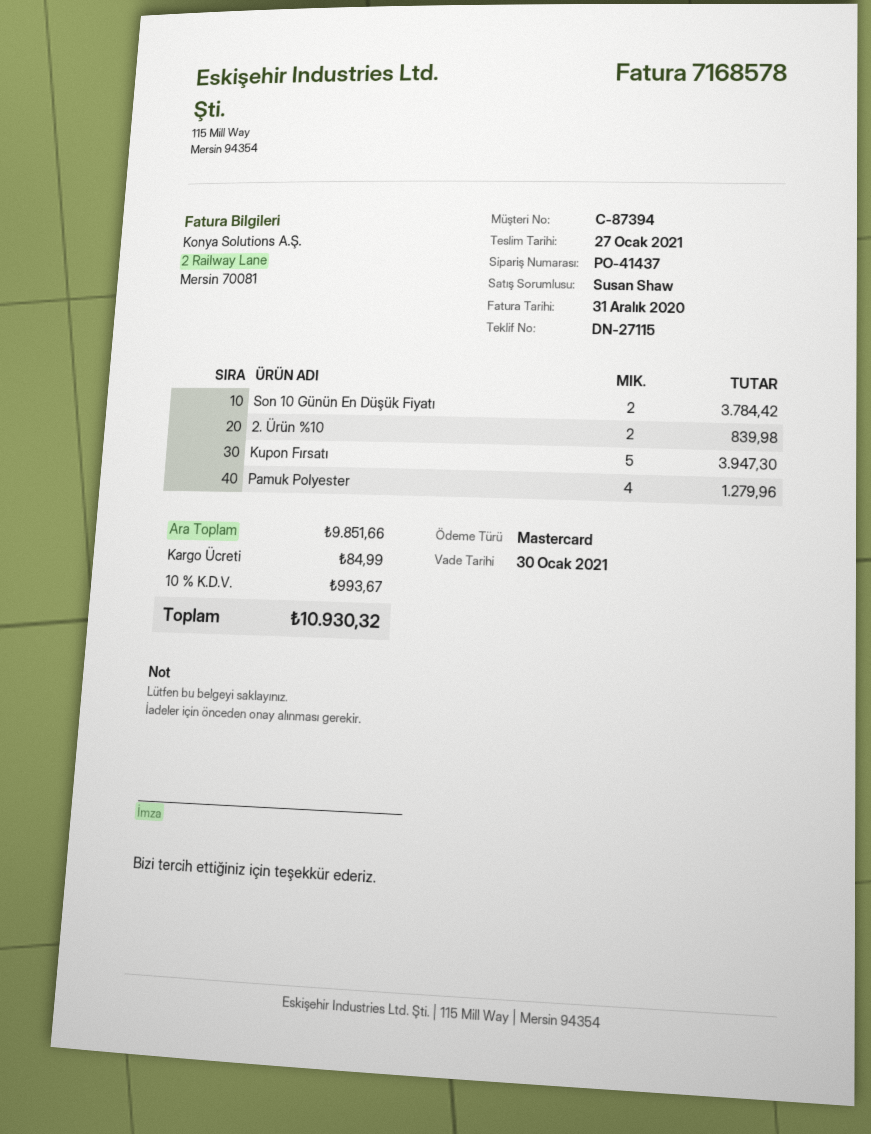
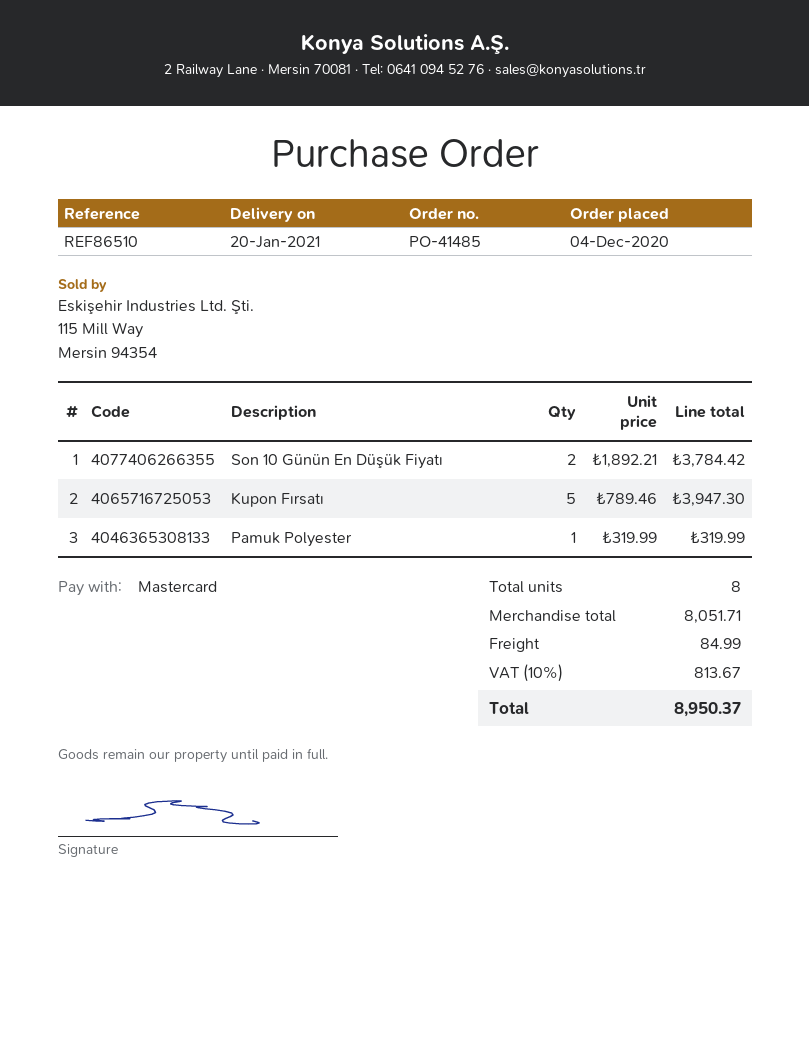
order number: PO-41437 -> PO-41485
delivery date: 2021-01-27 -> 2021-01-20
2. Ürün %10: 2 for 839.98 -> none
Pamuk Polyester: 4 for 1279.96 -> 1 for 319.99
subtotal: 9851.66 -> 8051.71
tax: 10% = 993.67 -> 10% = 813.67
total: 10930.32 -> 8950.37

